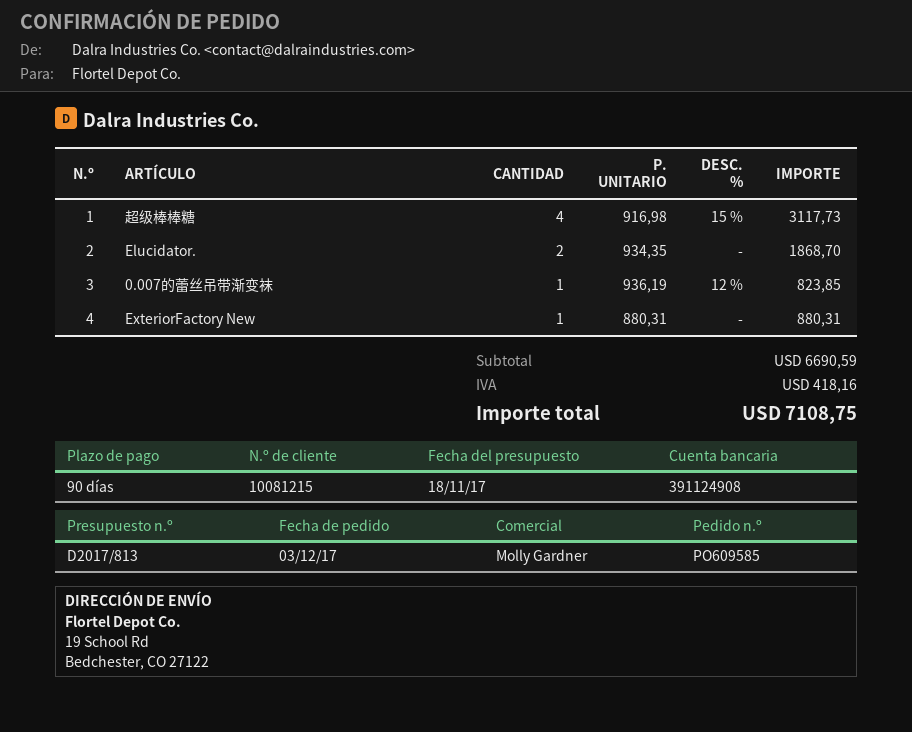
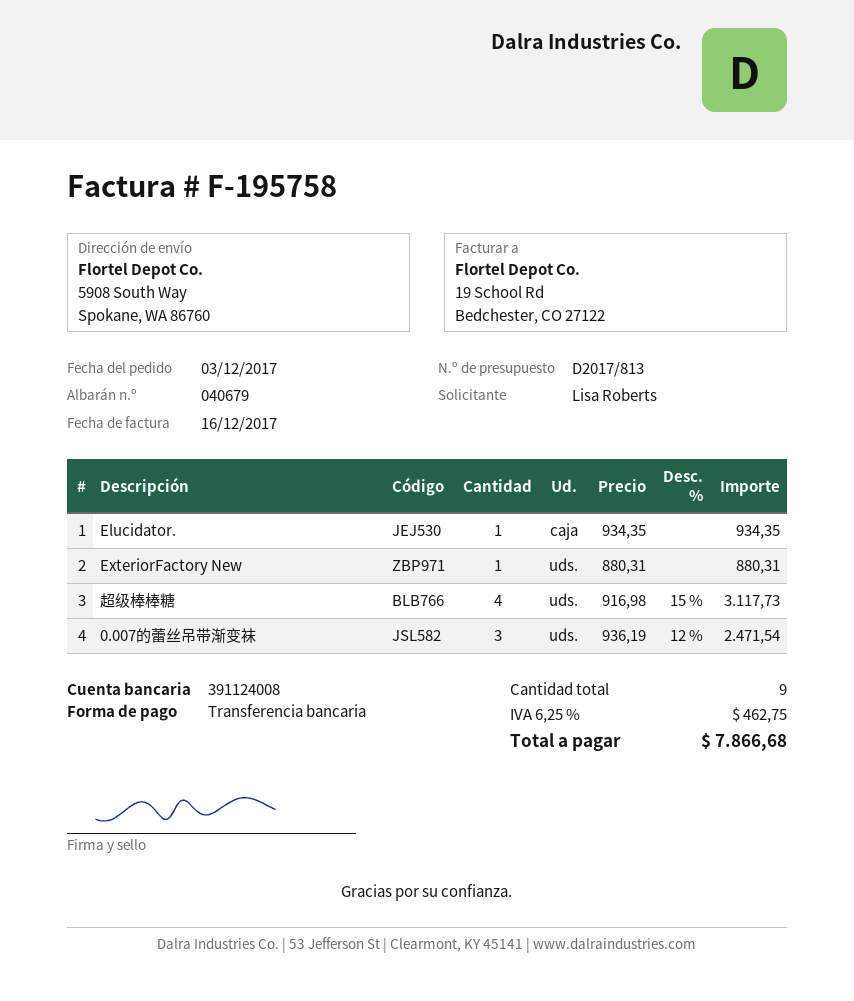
bank account: 391124908 -> 391124008
ship to: 19 School Rd, Bedchester, CO 27122 -> 5908 South Way, Spokane, WA 86760
Elucidator.: 2 x 934.35 = 1868.70 -> 1 x 934.35 = 934.35
0.007的蕾丝吊带渐变袜: 1 x 936.19 - 12% = 823.85 -> 3 x 936.19 - 12% = 2471.54
tax: 418.16 -> 462.75
total: 7108.75 -> 7866.68

